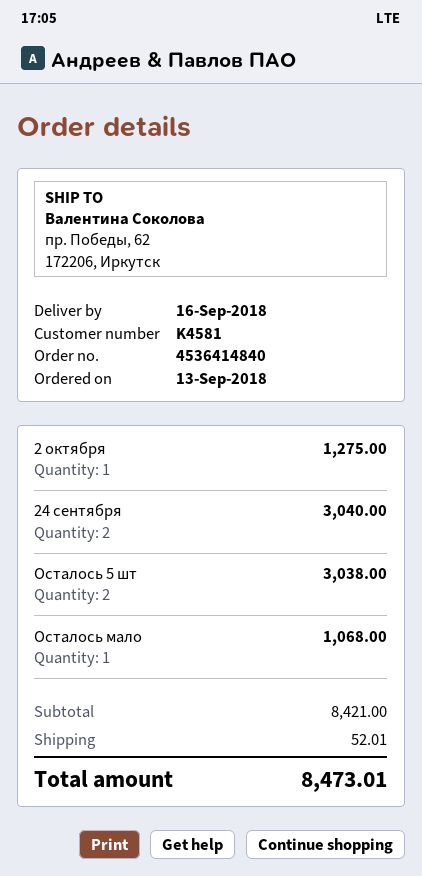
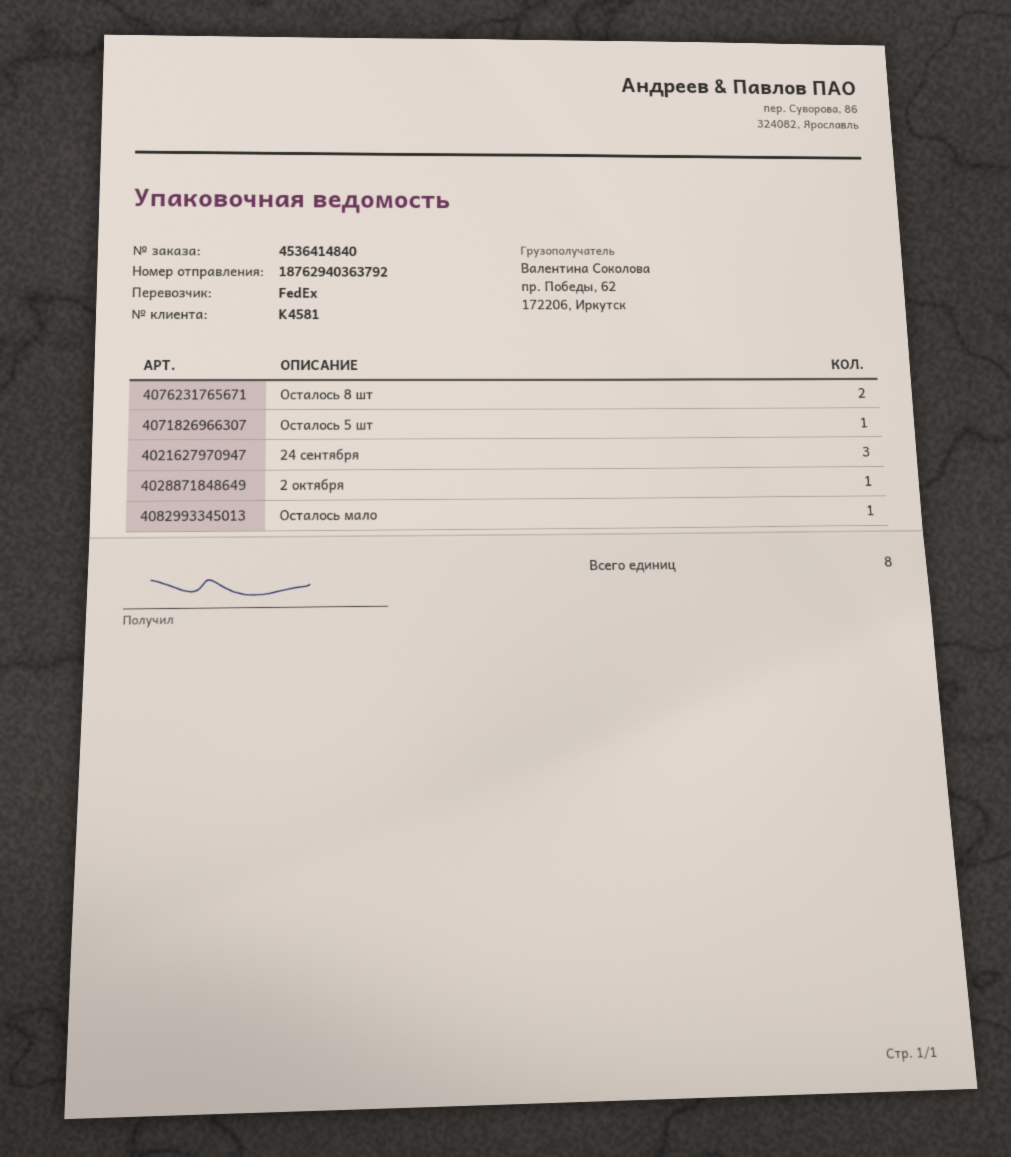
24 сентября: 2 -> 3
Осталось 5 шт: 2 -> 1
Осталось 8 шт: none -> 2

